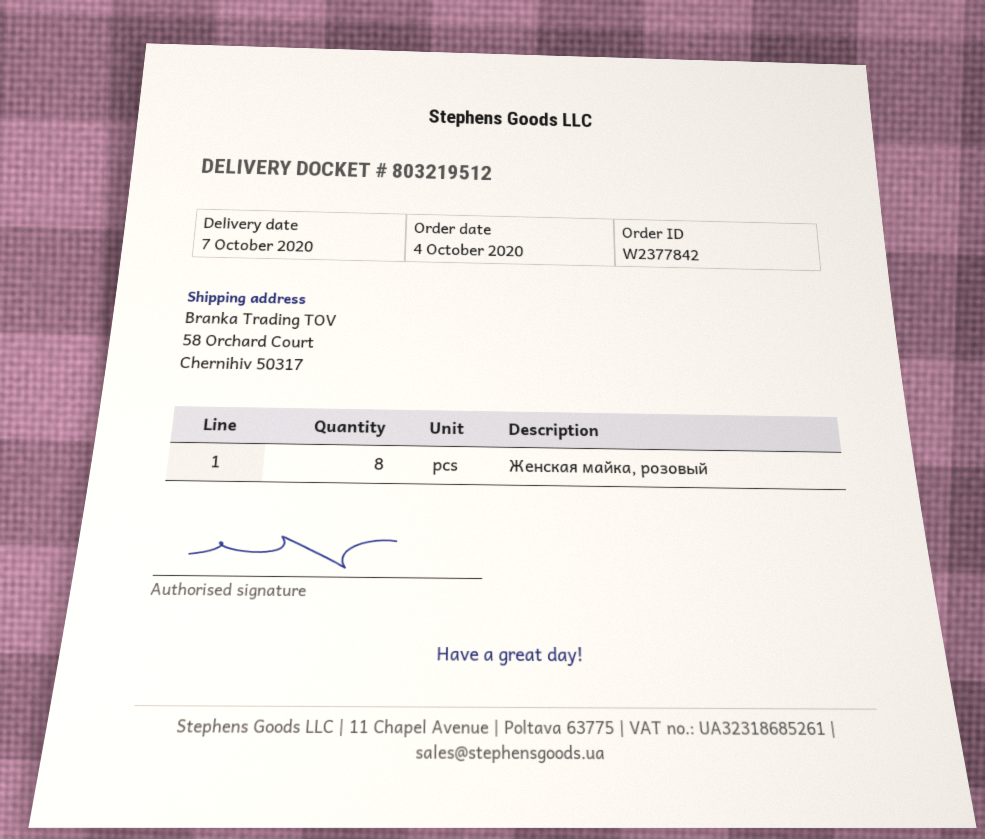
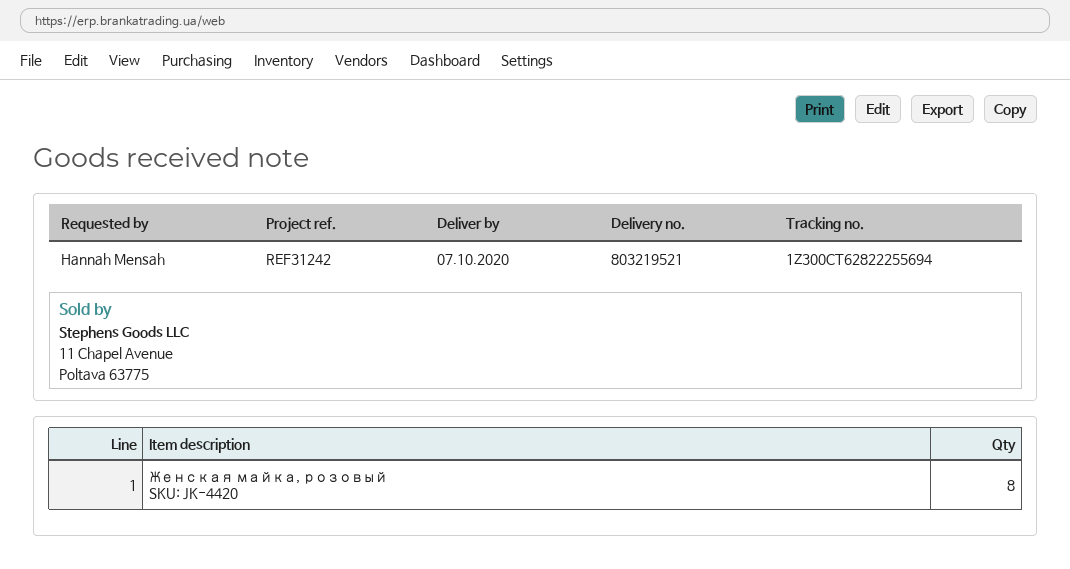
delivery note number: 803219512 -> 803219521

